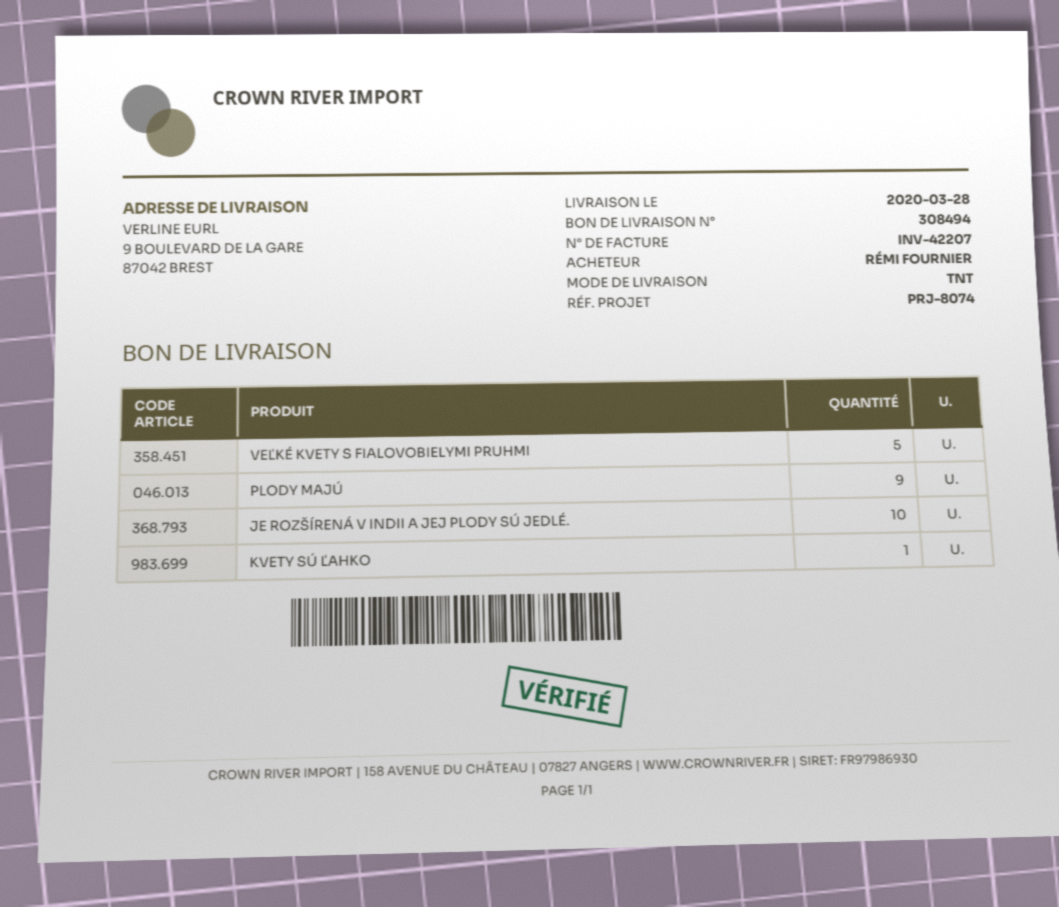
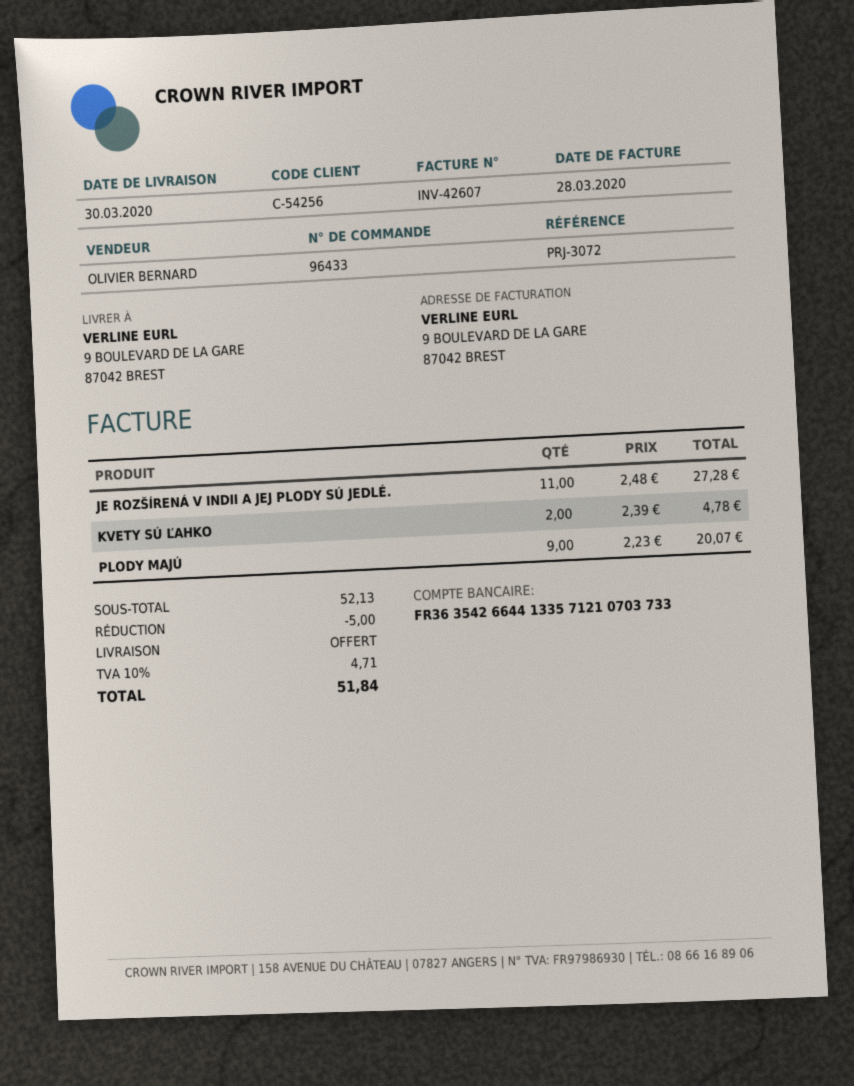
delivery date: 2020-03-28 -> 2020-03-30
invoice number: INV-42207 -> INV-42607
reference: PRJ-8074 -> PRJ-3072
VEĽKÉ KVETY S FIALOVOBIELYMI PRUHMI: 5 -> none
JE ROZŠÍRENÁ V INDII A JEJ PLODY SÚ JEDLÉ.: 10 -> 11
KVETY SÚ ĽAHKO: 1 -> 2

